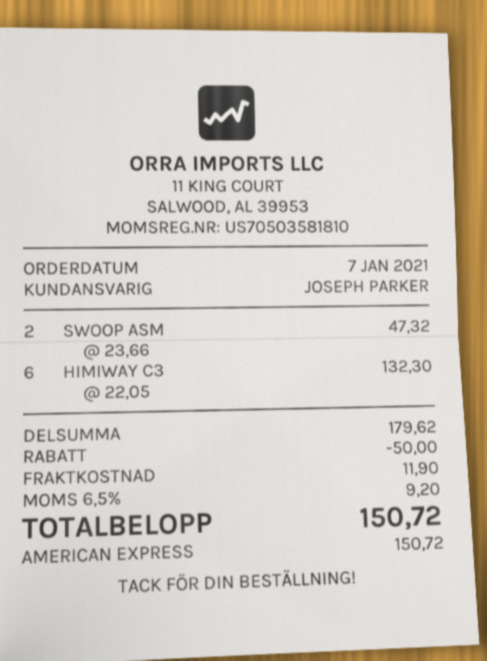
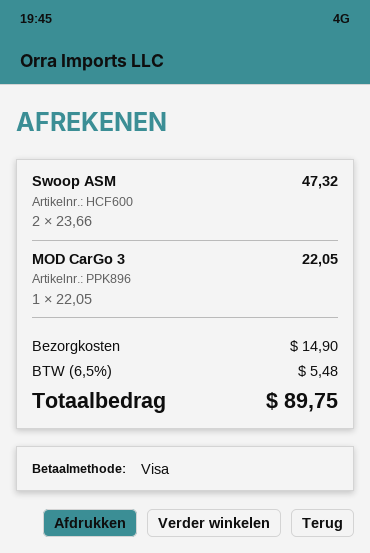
payment method: American Express -> Visa
HIMIWAY C3: 6 x 22.05 = 132.30 -> none
MOD CarGo 3: none -> 1 x 22.05 = 22.05
discount: 50.00 -> none
shipping: 11.90 -> 14.90
tax: 6.5% = 9.20 -> 6.5% = 5.48
total: 150.72 -> 89.75

